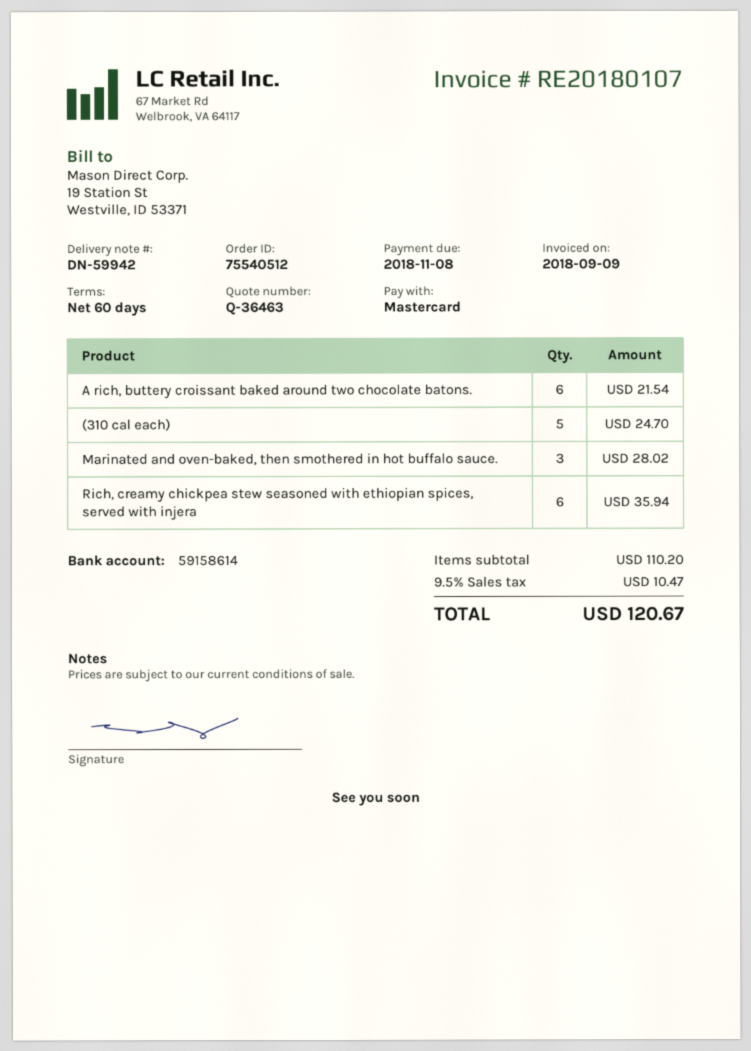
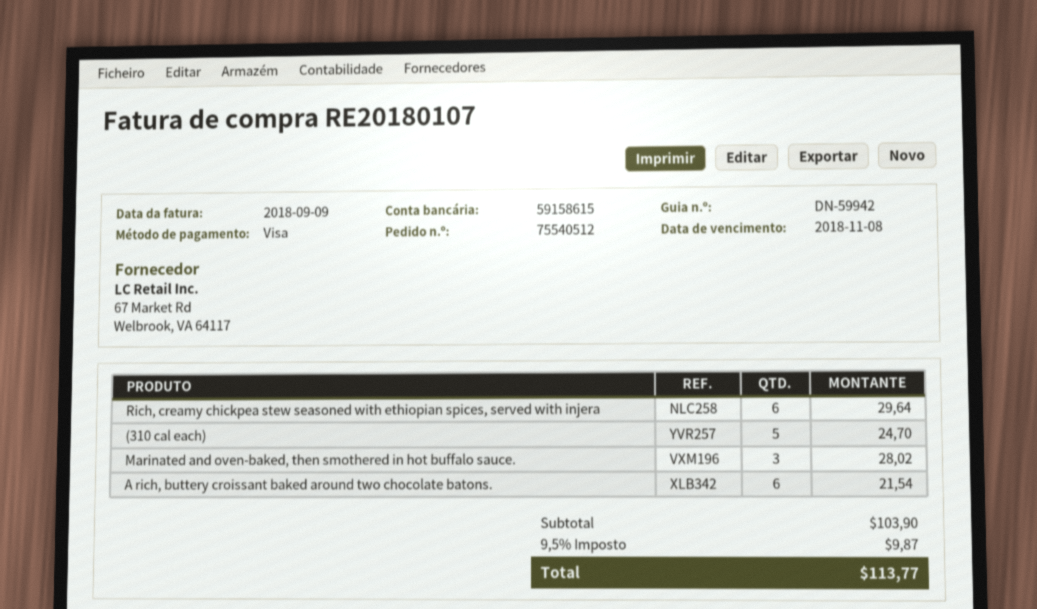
payment method: Mastercard -> Visa
bank account: 59158614 -> 59158615
Rich, creamy chickpea stew seasoned with ethiopian spices, served with injera: 6 for 35.94 -> 6 for 29.64
subtotal: 110.20 -> 103.90
tax: 9.5% = 10.47 -> 9.5% = 9.87
total: 120.67 -> 113.77

